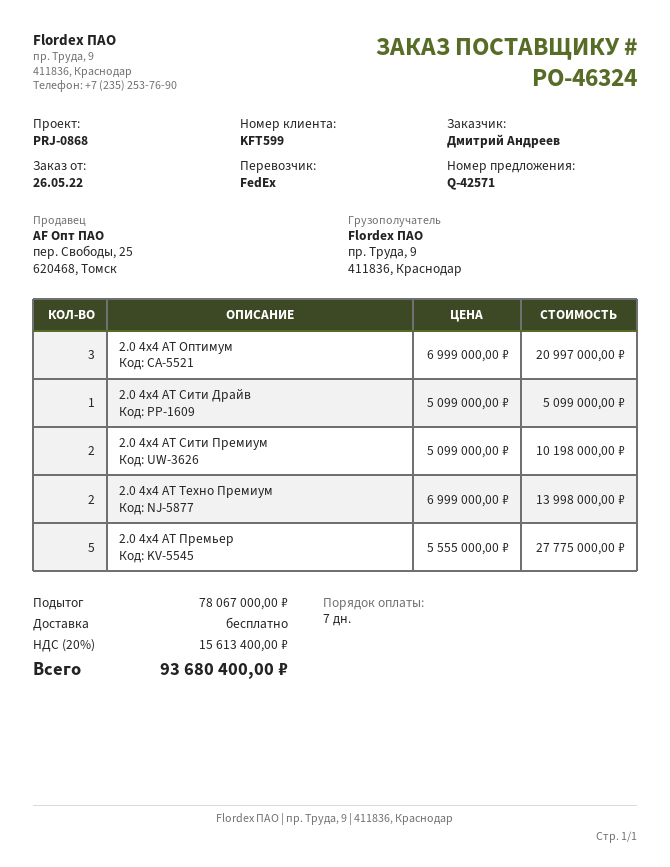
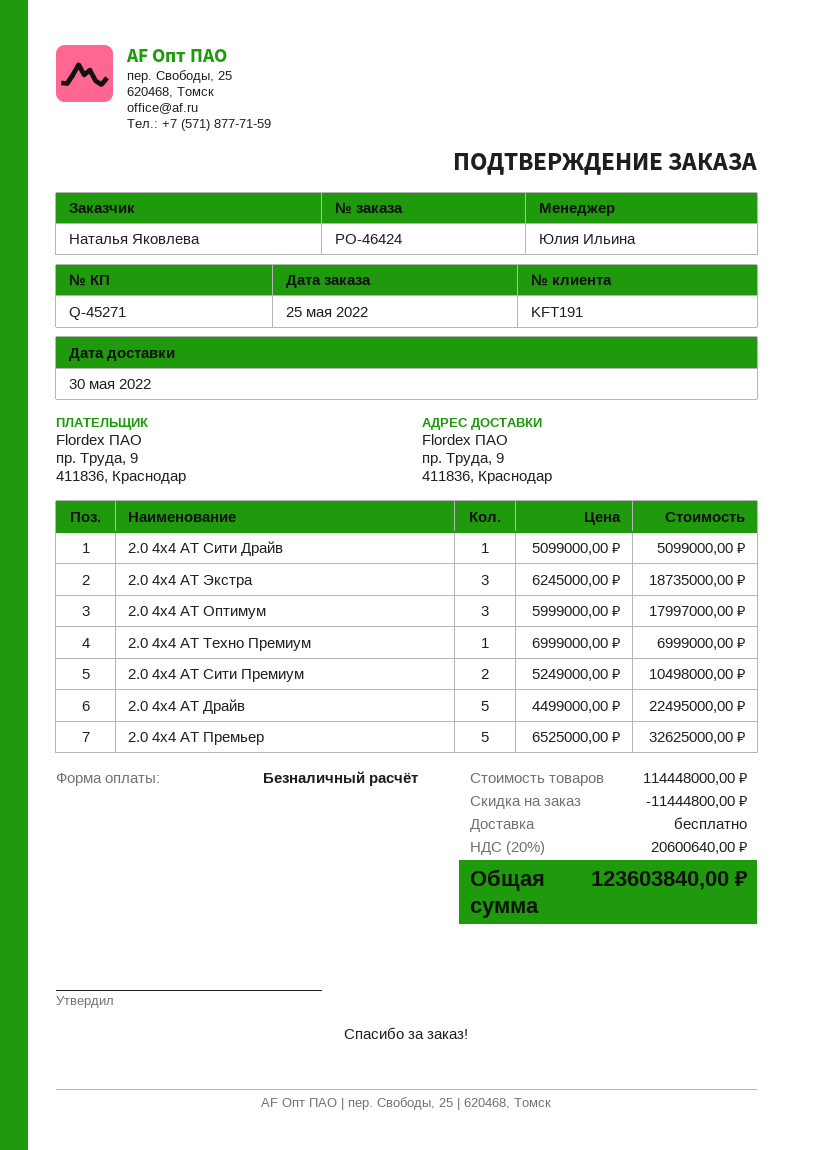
quote number: Q-42571 -> Q-45271
order number: PO-46324 -> PO-46424
order date: 2022-05-26 -> 2022-05-25
customer number: KFT599 -> KFT191
ordered by: Дмитрий Андреев -> Наталья Яковлева
2.0 4x4 AT Оптимум: 3 x 6999000.00 = 20997000.00 -> 3 x 5999000.00 = 17997000.00
2.0 4x4 AT Сити Премиум: 2 x 5099000.00 = 10198000.00 -> 2 x 5249000.00 = 10498000.00
2.0 4x4 AT Техно Премиум: 2 x 6999000.00 = 13998000.00 -> 1 x 6999000.00 = 6999000.00
2.0 4x4 AT Премьер: 5 x 5555000.00 = 27775000.00 -> 5 x 6525000.00 = 32625000.00
2.0 4x4 AT Экстра: none -> 3 x 6245000.00 = 18735000.00
2.0 4x4 AT Драйв: none -> 5 x 4499000.00 = 22495000.00
subtotal: 78067000.00 -> 114448000.00
discount: none -> 11444800.00
tax: 20% = 15613400.00 -> 20% = 20600640.00
total: 93680400.00 -> 123603840.00

